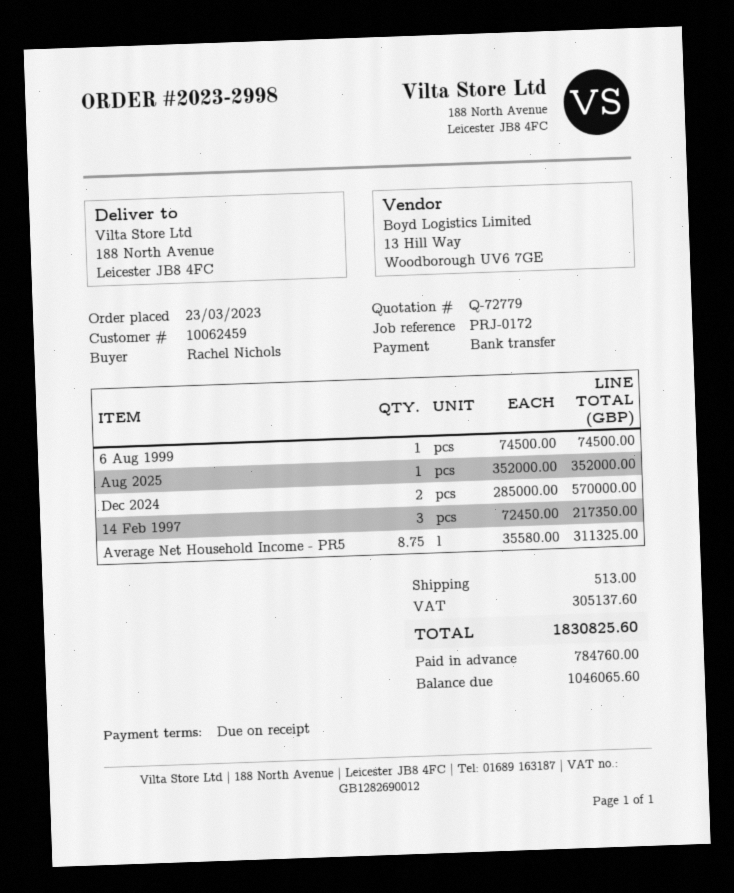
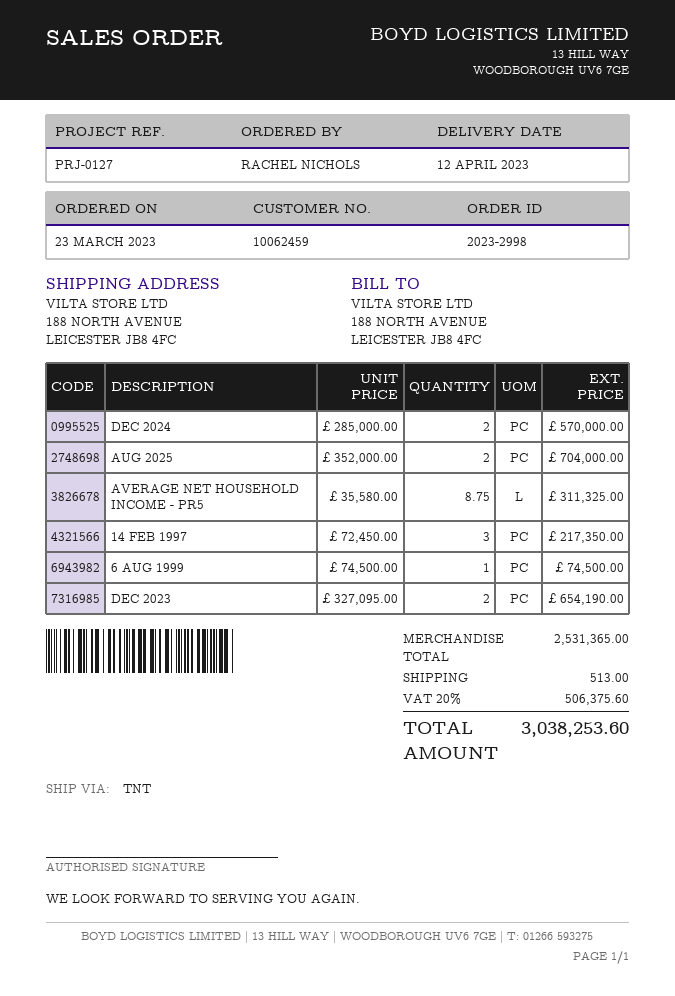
reference: PRJ-0172 -> PRJ-0127
Aug 2025: 1 x 352000.00 = 352000.00 -> 2 x 352000.00 = 704000.00
DEC 2023: none -> 2 x 327095.00 = 654190.00
tax: 305137.60 -> 506375.60
total: 1830825.60 -> 3038253.60

